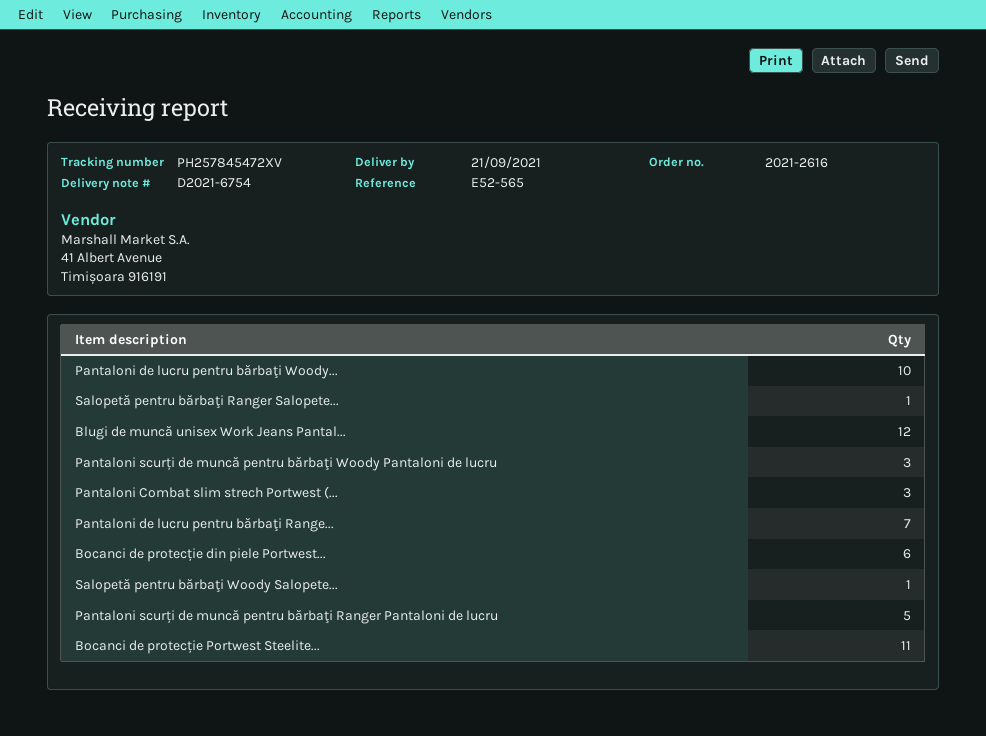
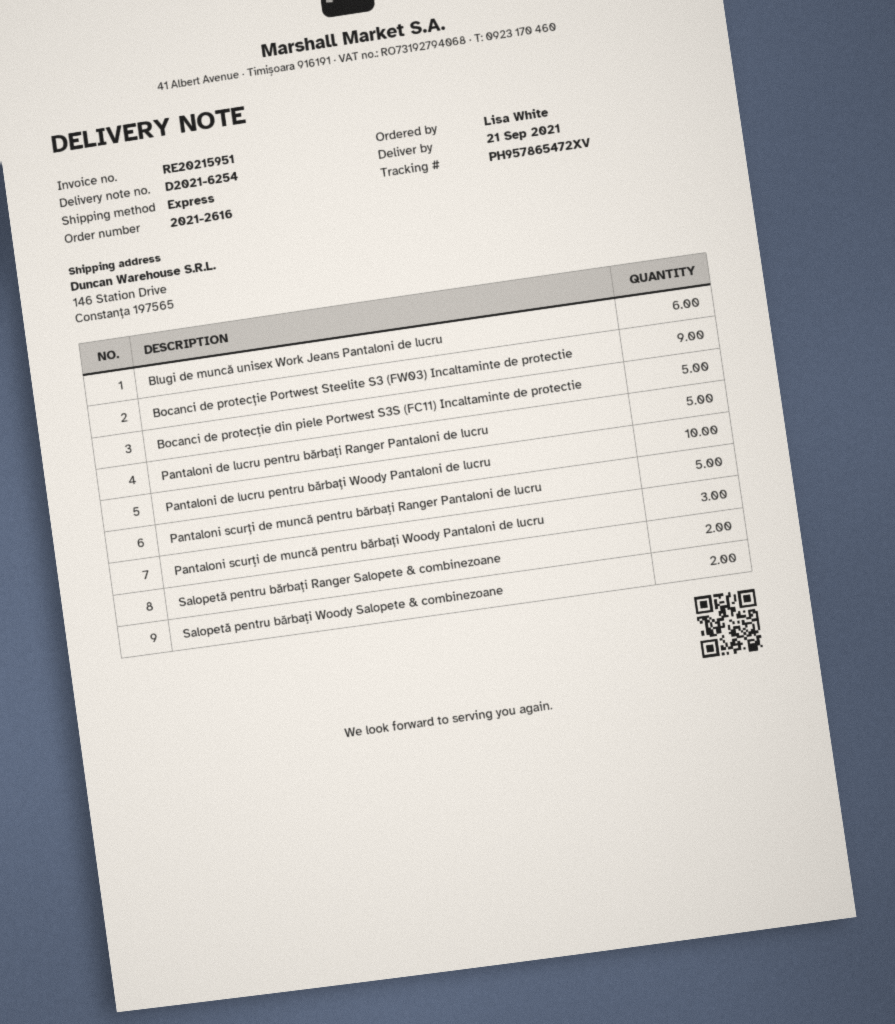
delivery note number: D2021-6754 -> D2021-6254
tracking number: PH257845472XV -> PH957865472XV
Salopetă pentru bărbaţi Ranger Salopete...: 1 -> 2
Blugi de muncă unisex Work Jeans Pantal...: 12 -> 6
Pantaloni Combat slim strech Portwest (...: 3 -> none
Pantaloni de lucru pentru bărbaţi Range...: 7 -> 5
Bocanci de protecție din piele Portwest...: 6 -> 5
Salopetă pentru bărbaţi Woody Salopete...: 1 -> 2
Bocanci de protecție Portwest Steelite...: 11 -> 9

